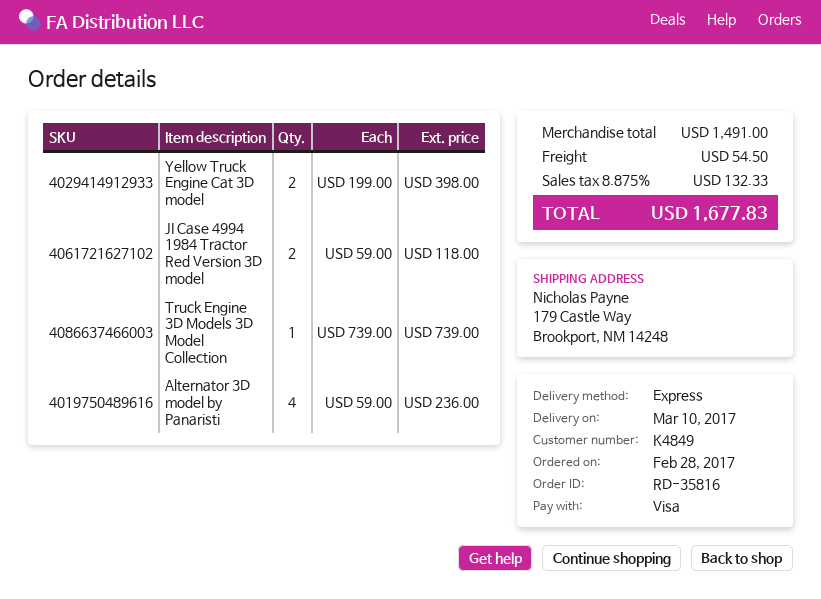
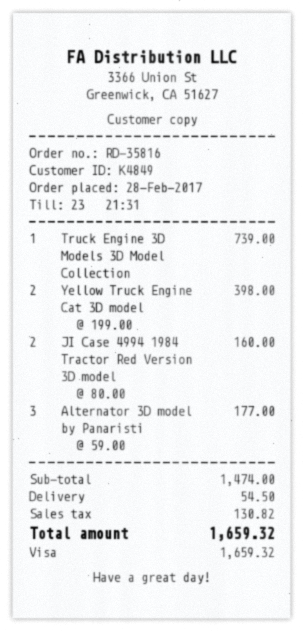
JI Case 4994 1984 Tractor Red Version 3D model: 2 x 59.00 = 118.00 -> 2 x 80.00 = 160.00
Alternator 3D model by Panaristi: 4 x 59.00 = 236.00 -> 3 x 59.00 = 177.00
subtotal: 1491.00 -> 1474.00
tax: 132.33 -> 130.82
total: 1677.83 -> 1659.32

